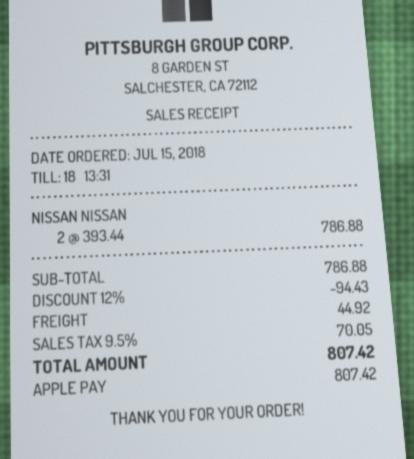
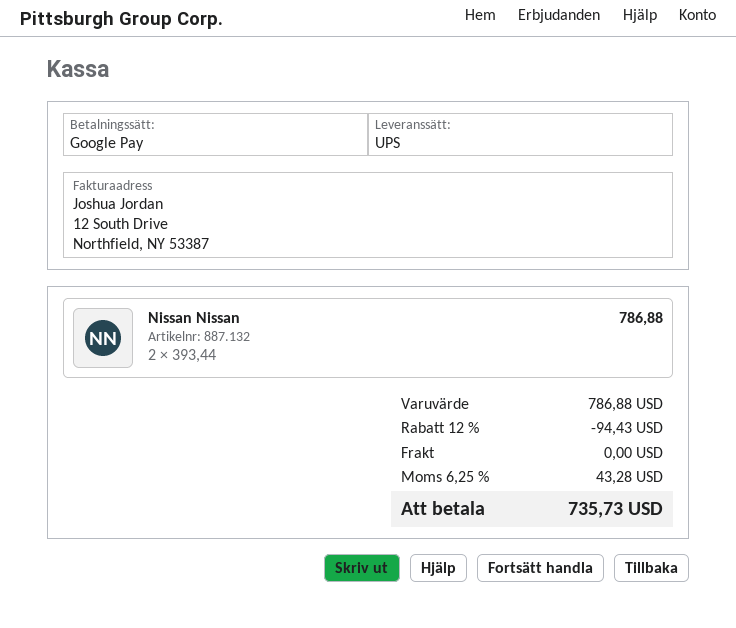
payment method: Apple Pay -> Google Pay
shipping: 44.92 -> 0.00
tax: 9.5% = 70.05 -> 6.25% = 43.28
total: 807.42 -> 735.73

